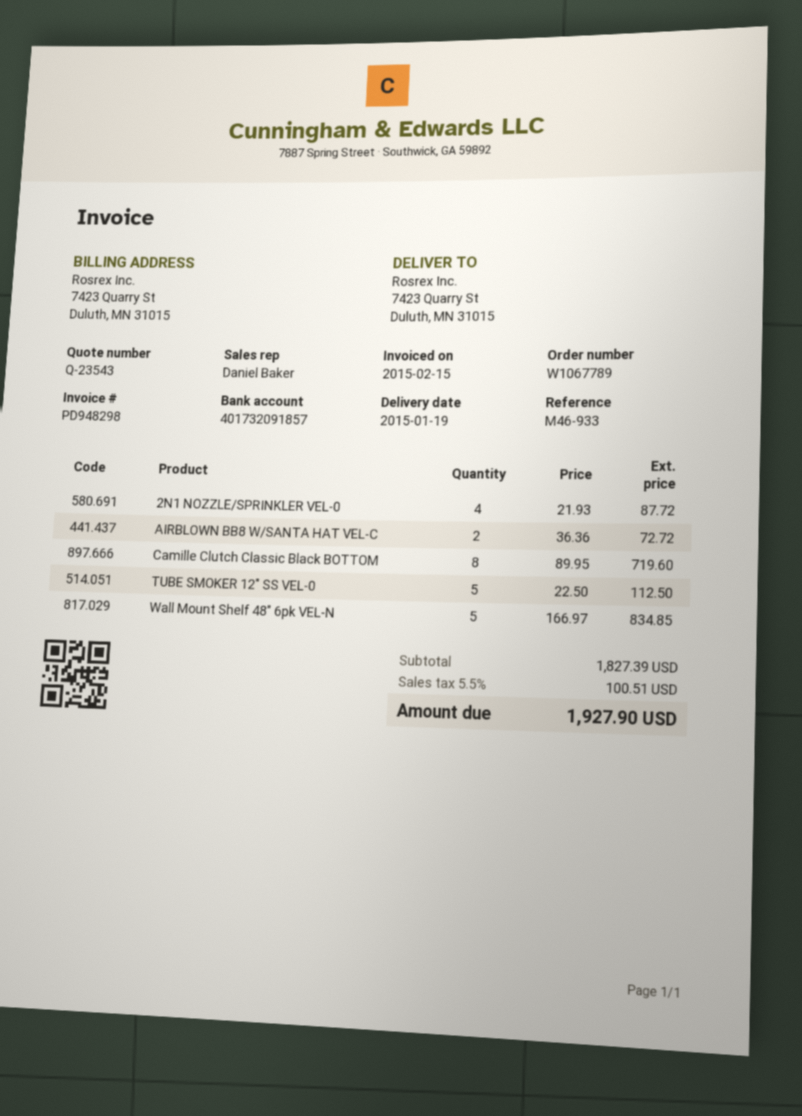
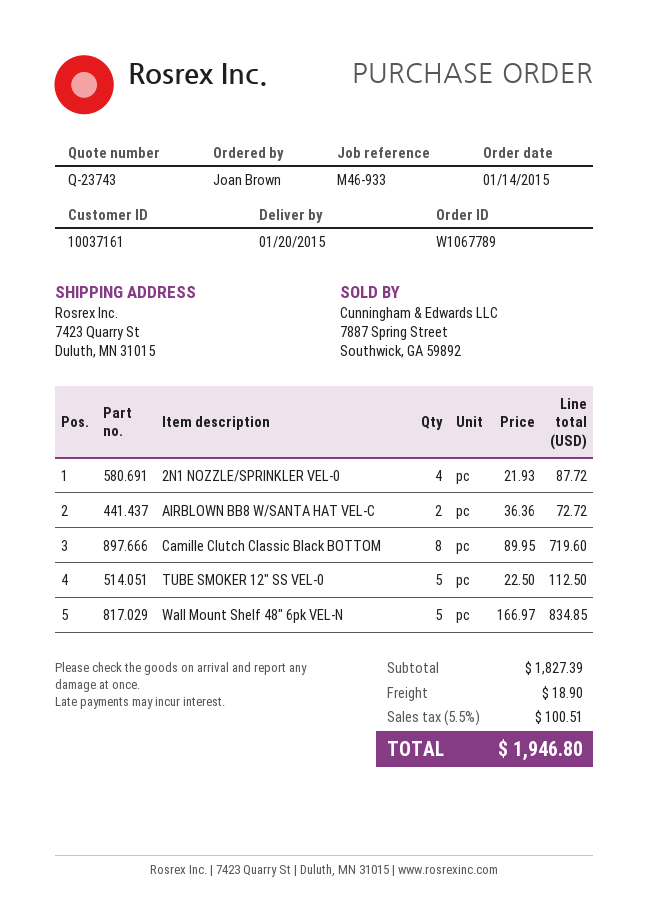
quote number: Q-23543 -> Q-23743
delivery date: 2015-01-19 -> 2015-01-20
shipping: none -> 18.90
total: 1927.90 -> 1946.80

